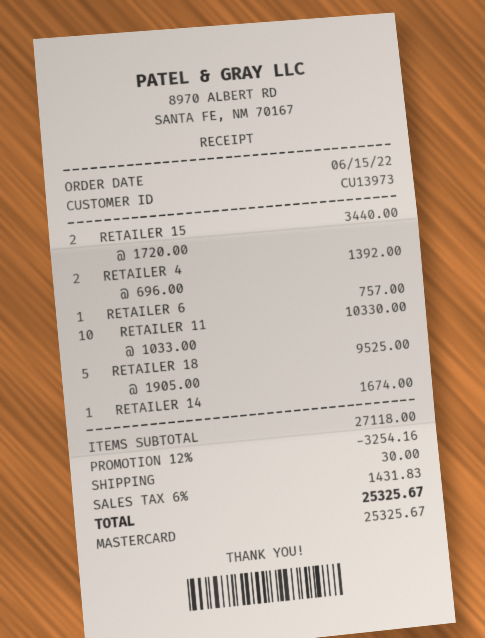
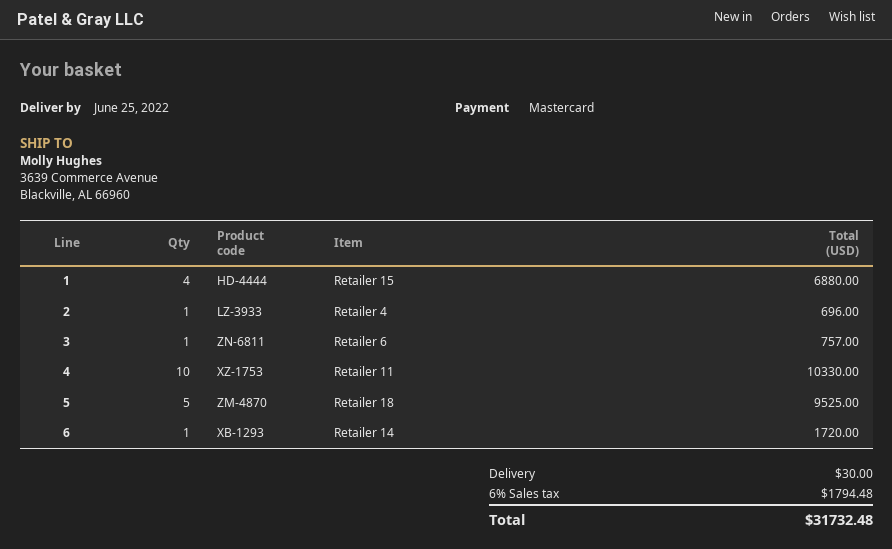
RETAILER 15: 2 for 3440.00 -> 4 for 6880.00
RETAILER 4: 2 for 1392.00 -> 1 for 696.00
RETAILER 14: 1 for 1674.00 -> 1 for 1720.00
discount: 12% = 3254.16 -> none
tax: 6% = 1431.83 -> 6% = 1794.48
total: 25325.67 -> 31732.48

